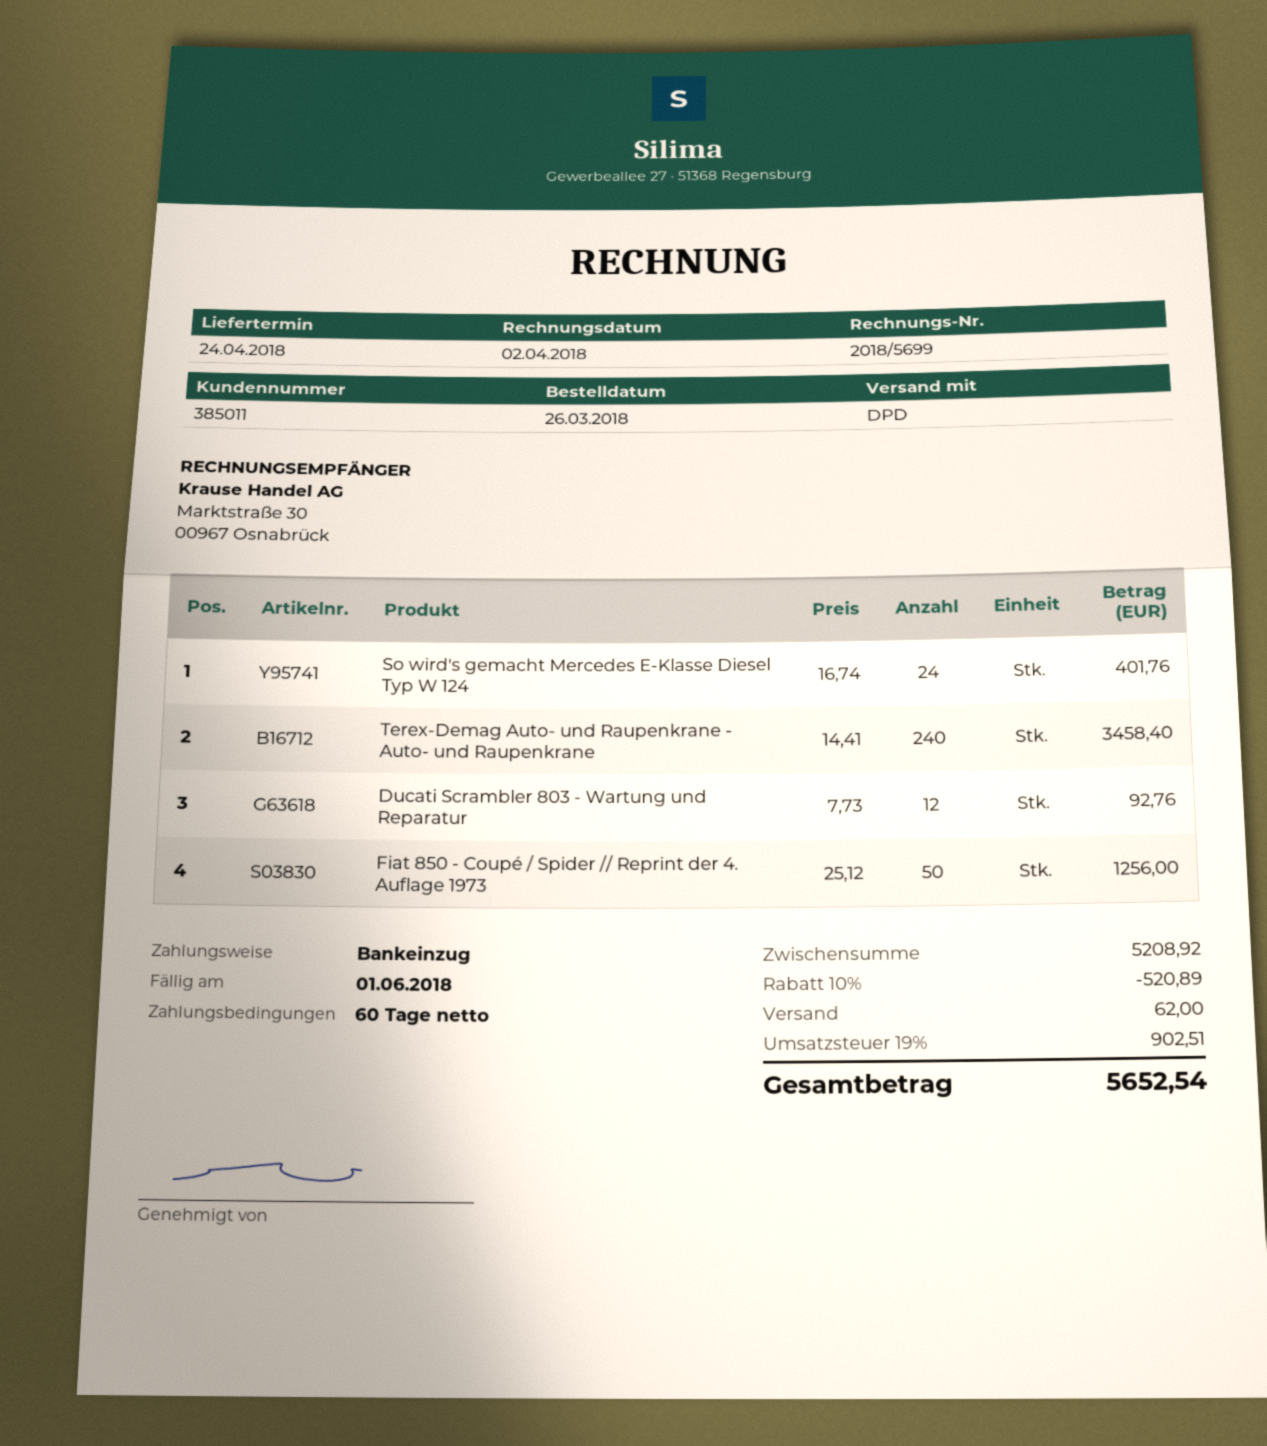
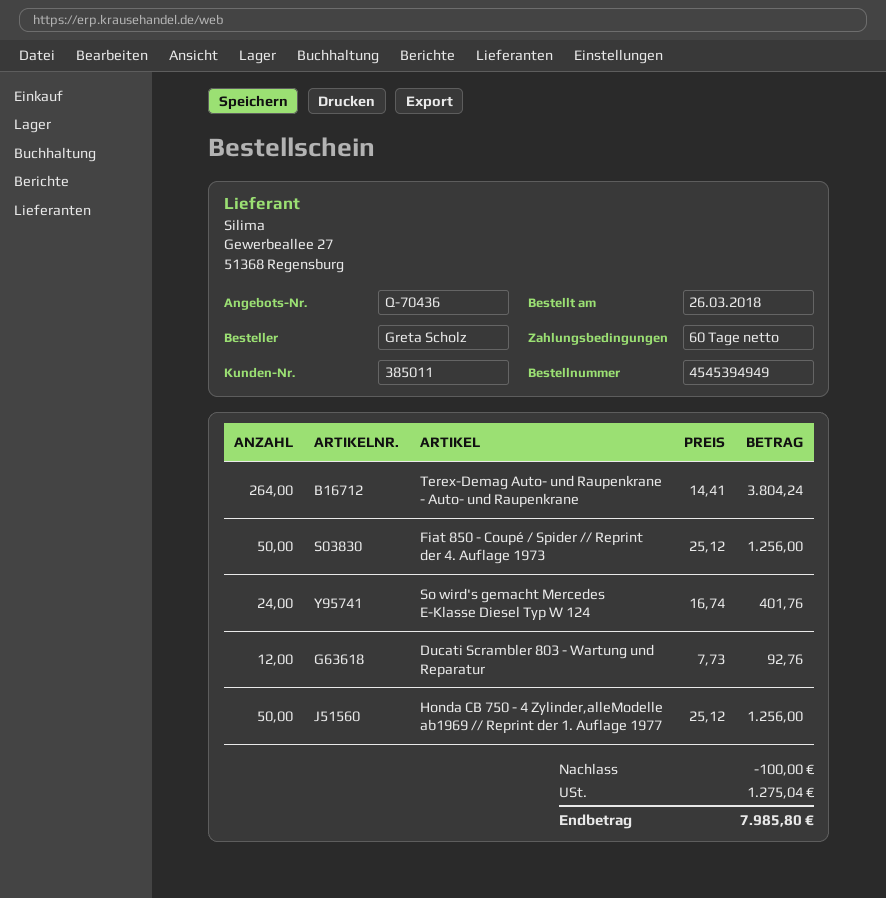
Terex-Demag Auto- und Raupenkrane - Auto- und Raupenkrane: 240 x 14.41 = 3458.40 -> 264 x 14.41 = 3804.24
Honda CB 750 - 4 Zylinder,alleModelle ab1969 // Reprint der 1. Auflage 1977: none -> 50 x 25.12 = 1256.00
discount: 520.89 -> 100.00
shipping: 62.00 -> none
tax: 902.51 -> 1275.04
total: 5652.54 -> 7985.80

